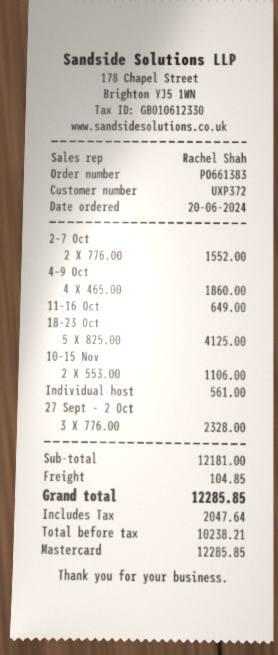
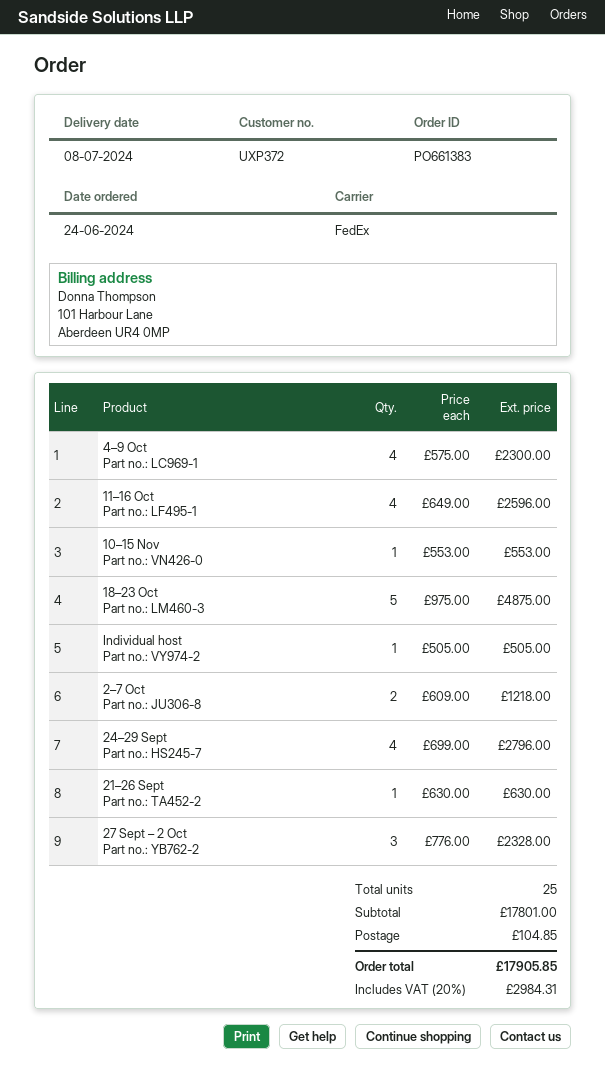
order date: 2024-06-20 -> 2024-06-24
2–7 Oct: 2 x 776.00 = 1552.00 -> 2 x 609.00 = 1218.00
4–9 Oct: 4 x 465.00 = 1860.00 -> 4 x 575.00 = 2300.00
11–16 Oct: 1 x 649.00 = 649.00 -> 4 x 649.00 = 2596.00
18–23 Oct: 5 x 825.00 = 4125.00 -> 5 x 975.00 = 4875.00
10–15 Nov: 2 x 553.00 = 1106.00 -> 1 x 553.00 = 553.00
Individual host: 1 x 561.00 = 561.00 -> 1 x 505.00 = 505.00
24–29 Sept: none -> 4 x 699.00 = 2796.00
21–26 Sept: none -> 1 x 630.00 = 630.00
subtotal: 12181.00 -> 17801.00
tax: 2047.64 -> 2984.31
total: 12285.85 -> 17905.85

